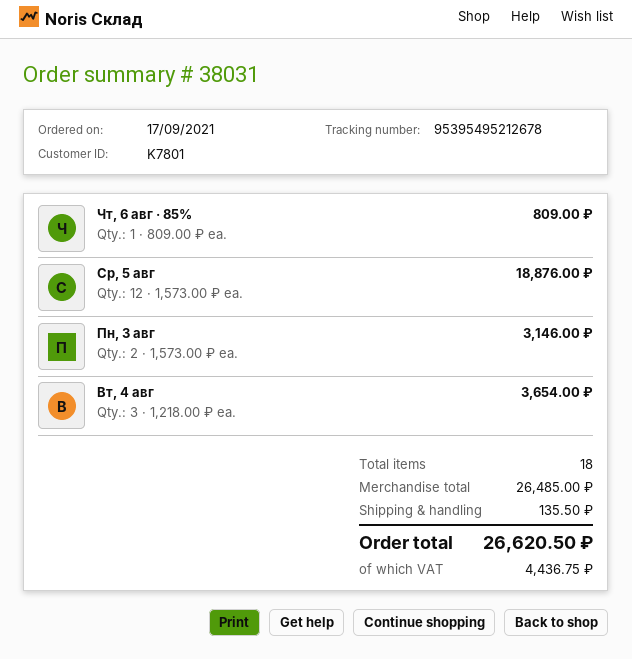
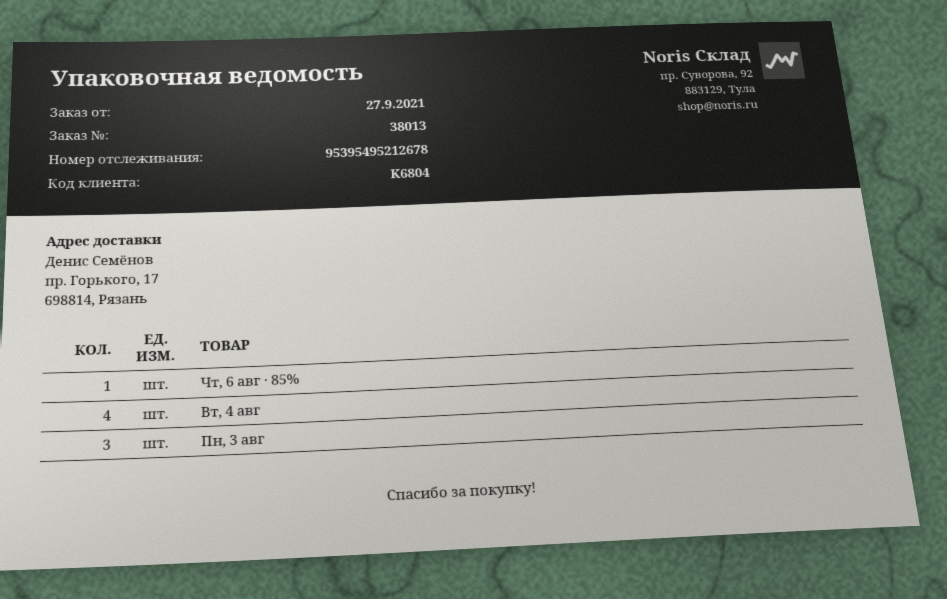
order number: 38031 -> 38013
order date: 2021-09-17 -> 2021-09-27
customer number: K7801 -> K6804
Ср, 5 авг: 12 -> none
Пн, 3 авг: 2 -> 3
Вт, 4 авг: 3 -> 4

